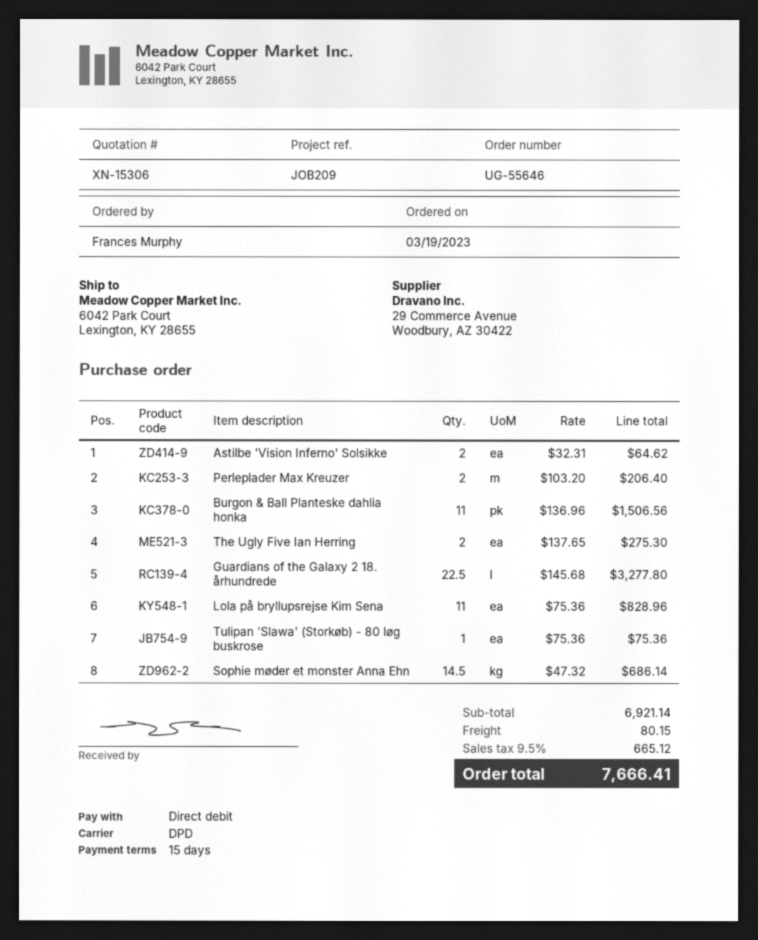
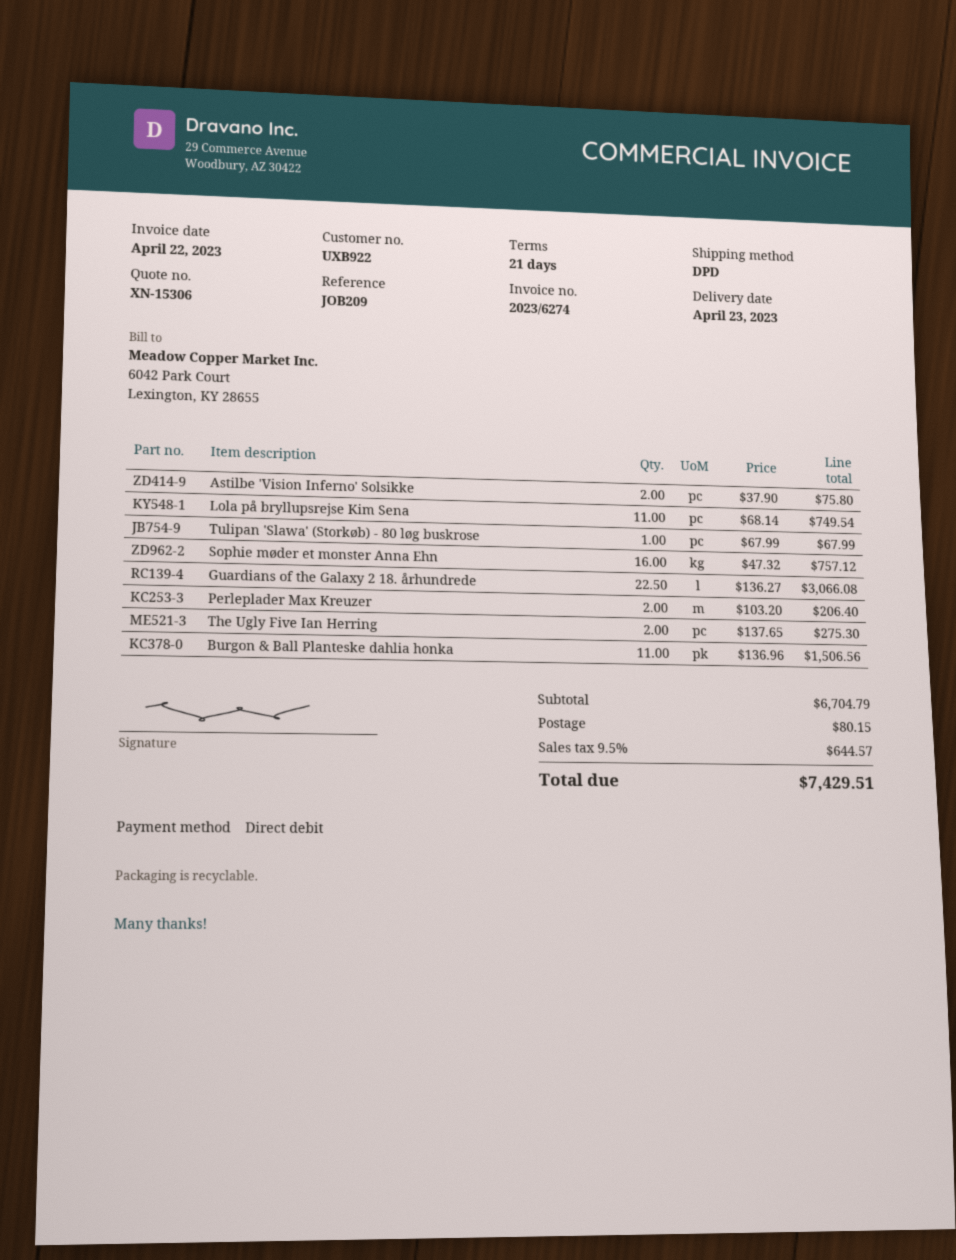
payment terms: 15 days -> 21 days
Astilbe 'Vision Inferno' Solsikke: 2 x 32.31 = 64.62 -> 2 x 37.90 = 75.80
Guardians of the Galaxy 2 18. århundrede: 22.5 x 145.68 = 3277.80 -> 22.5 x 136.27 = 3066.08
Lola på bryllupsrejse Kim Sena: 11 x 75.36 = 828.96 -> 11 x 68.14 = 749.54
Tulipan 'Slawa' (Storkøb) - 80 løg buskrose: 1 x 75.36 = 75.36 -> 1 x 67.99 = 67.99
Sophie møder et monster Anna Ehn: 14.5 x 47.32 = 686.14 -> 16 x 47.32 = 757.12
subtotal: 6921.14 -> 6704.79
tax: 9.5% = 665.12 -> 9.5% = 644.57
total: 7666.41 -> 7429.51

